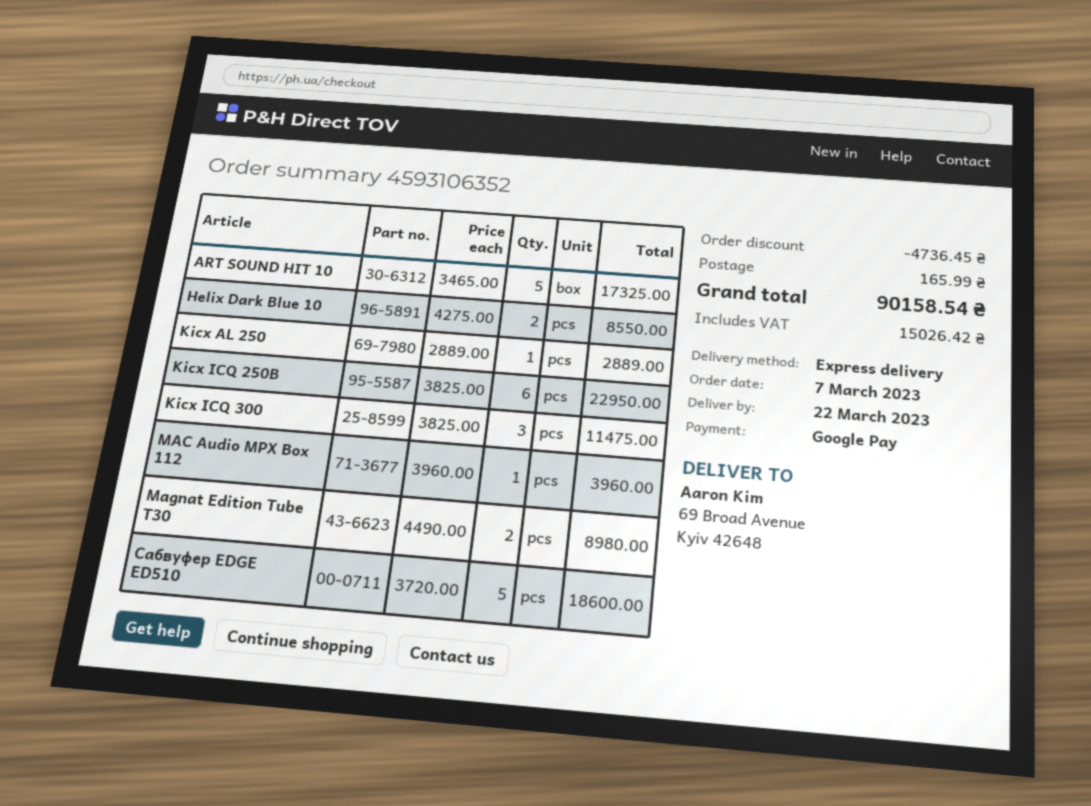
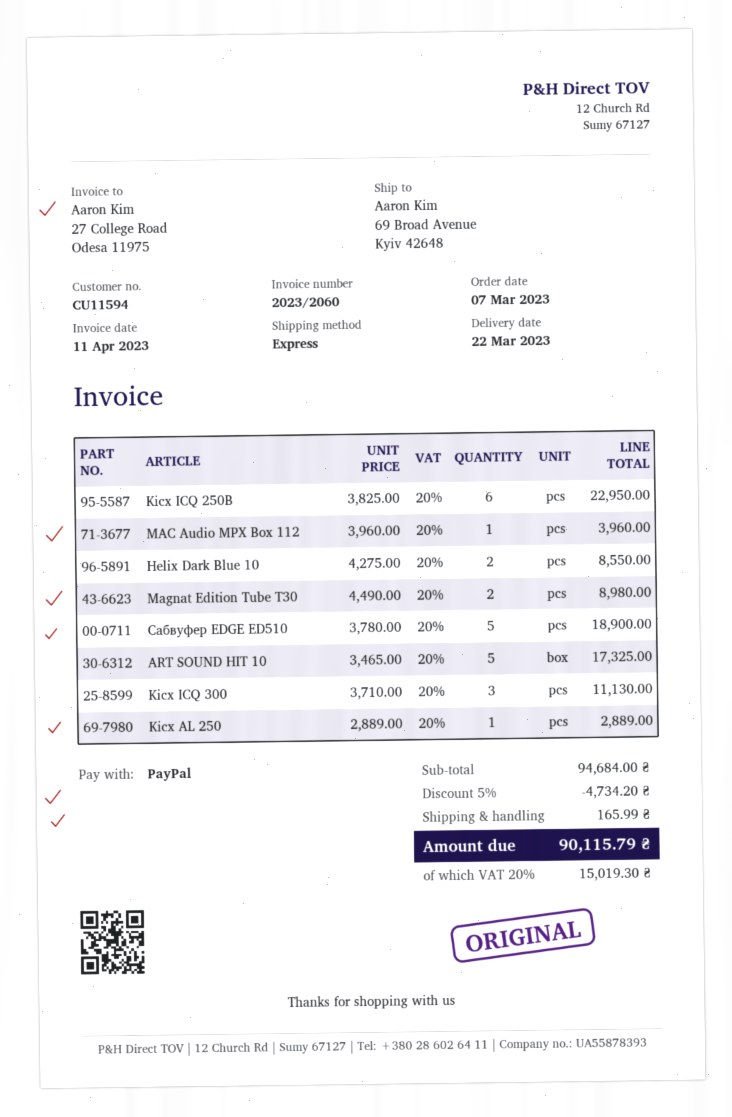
payment method: Google Pay -> PayPal
Kicx ICQ 300: 3 x 3825.00 = 11475.00 -> 3 x 3710.00 = 11130.00
Сабвуфер EDGE ED510: 5 x 3720.00 = 18600.00 -> 5 x 3780.00 = 18900.00
discount: 4736.45 -> 4734.20
tax: 15026.42 -> 15019.30
total: 90158.54 -> 90115.79

